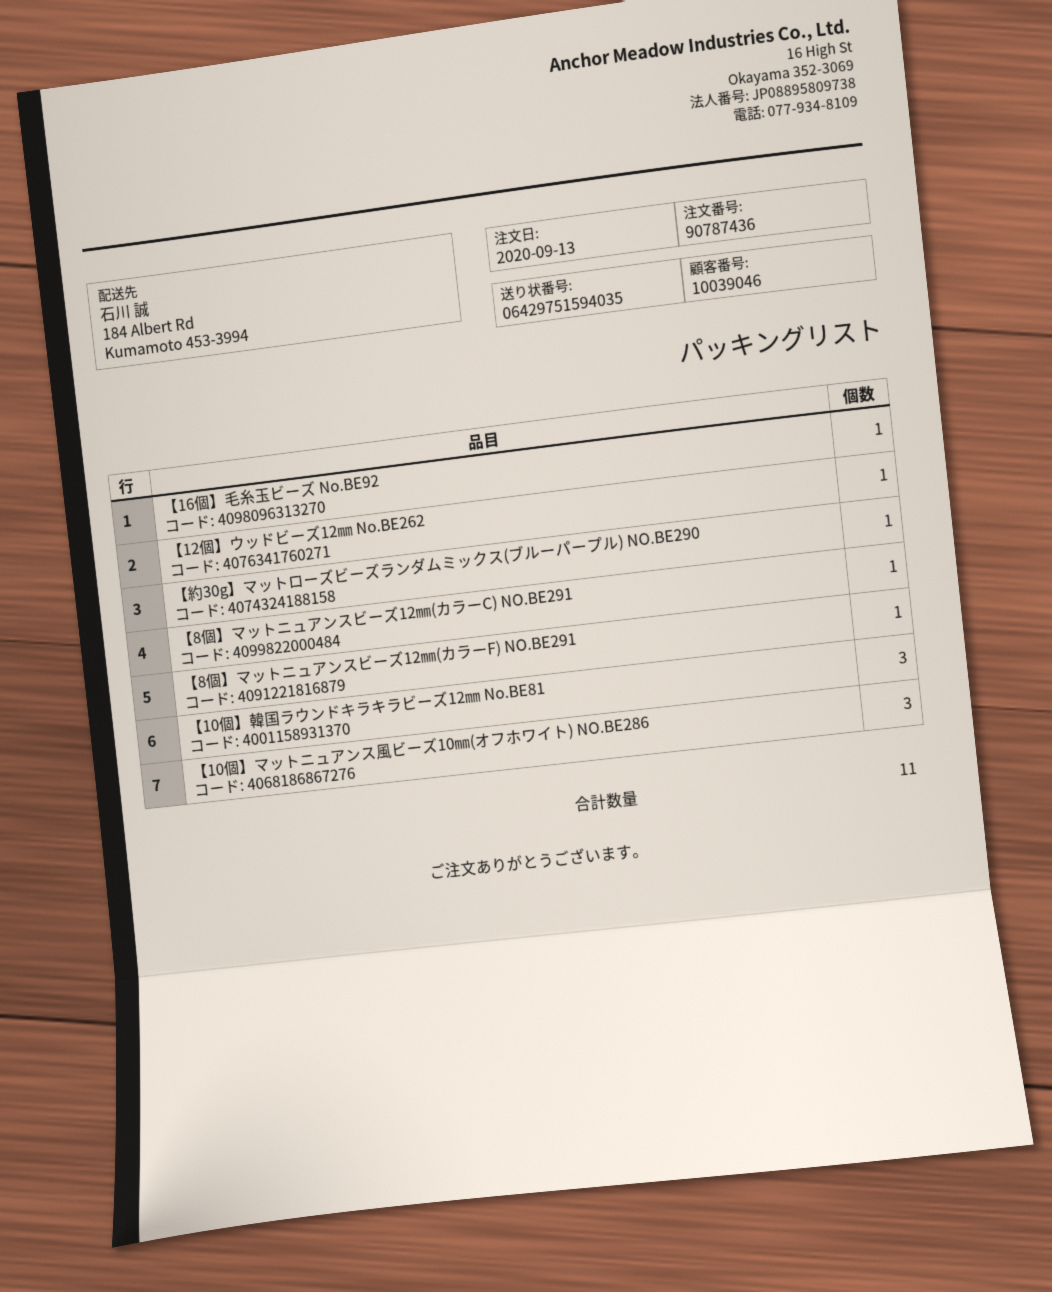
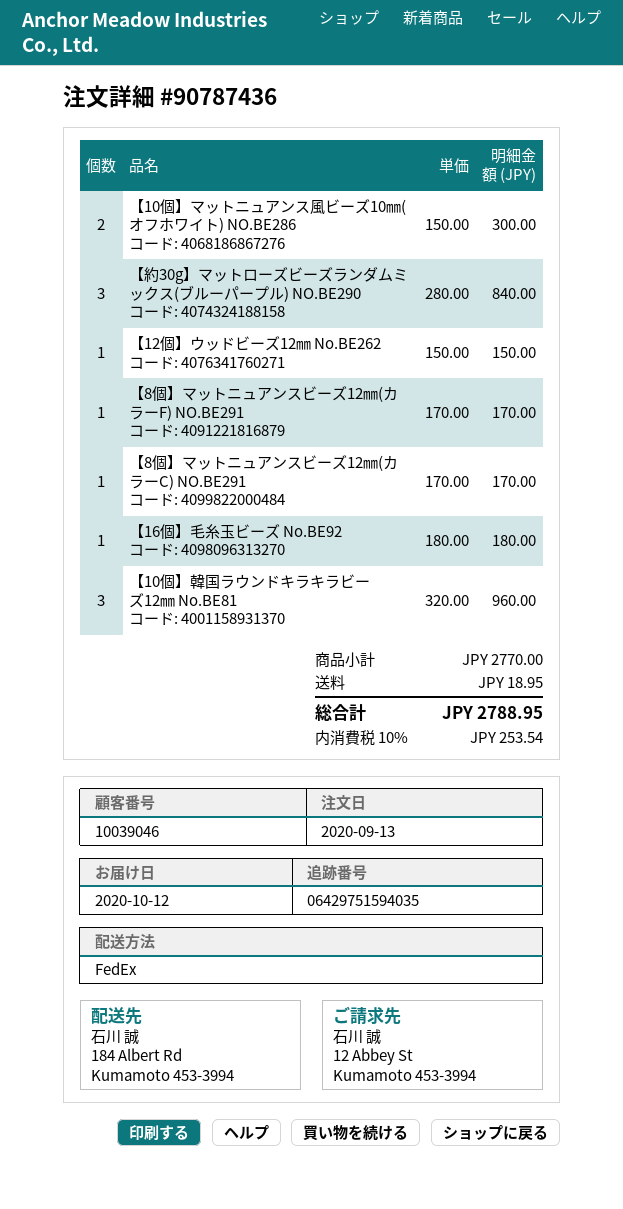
【約30g】マットローズビーズランダムミックス(ブルーパープル) NO.BE290: 1 -> 3
【10個】マットニュアンス風ビーズ10㎜(オフホワイト) NO.BE286: 3 -> 2

